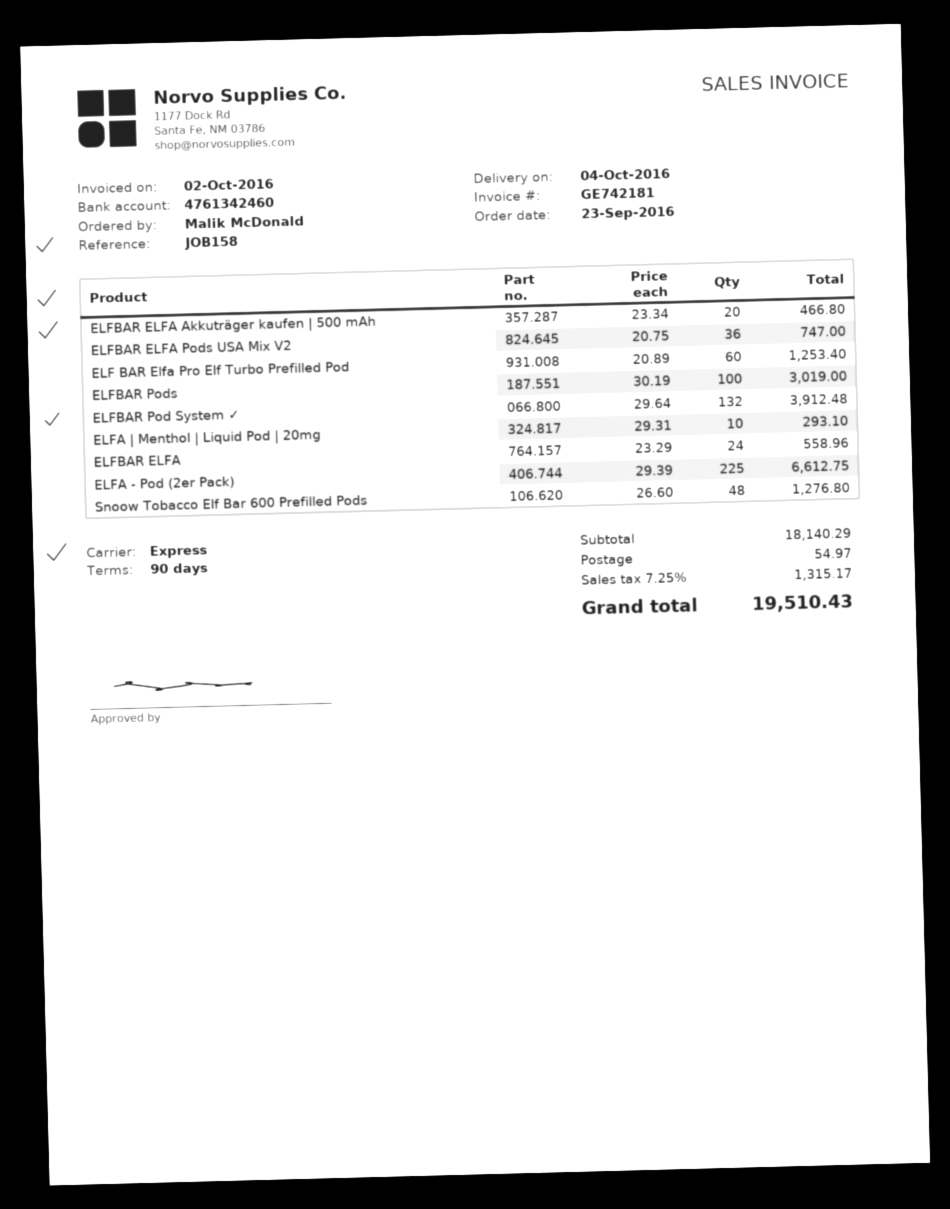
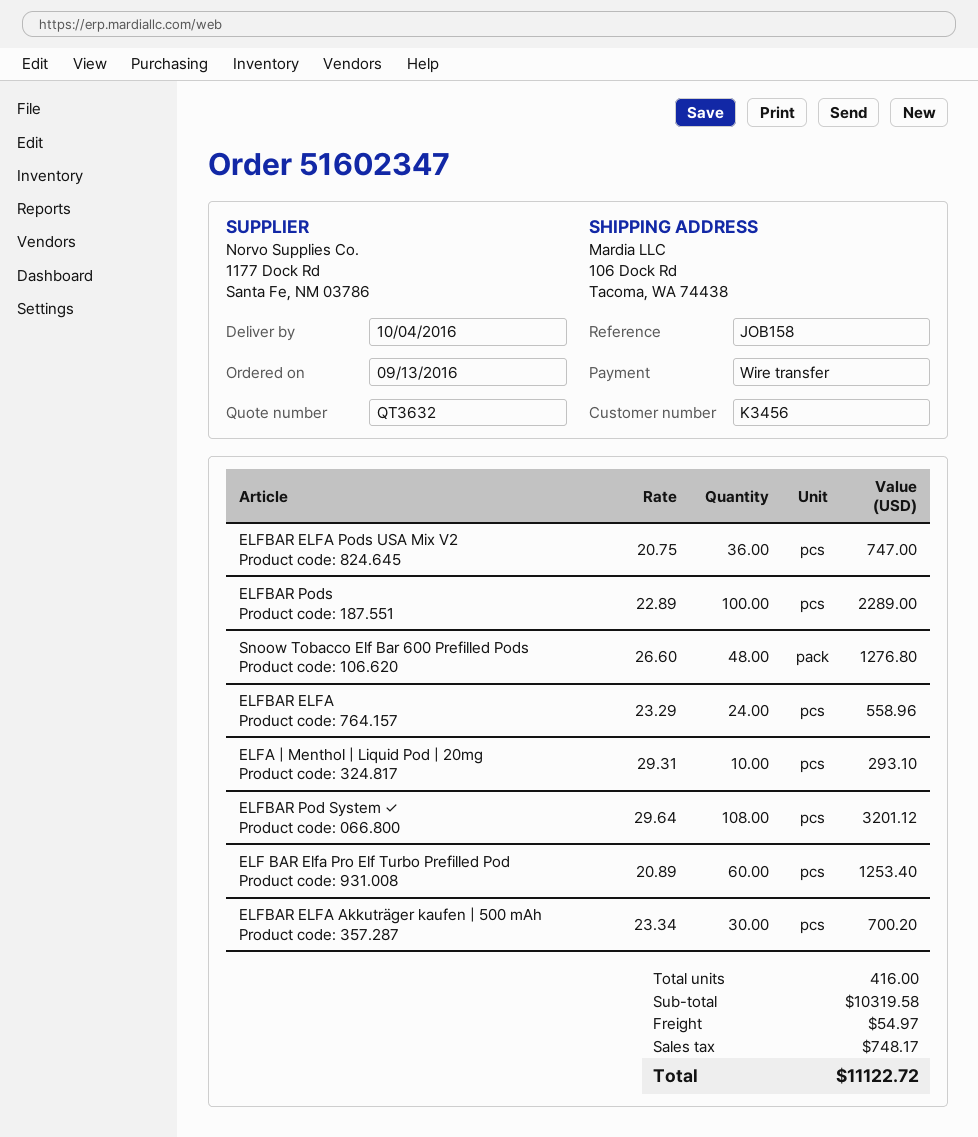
order date: 2016-09-23 -> 2016-09-13
ELFBAR ELFA Akkuträger kaufen | 500 mAh: 20 x 23.34 = 466.80 -> 30 x 23.34 = 700.20
ELFBAR Pods: 100 x 30.19 = 3019.00 -> 100 x 22.89 = 2289.00
ELFBAR Pod System ✓: 132 x 29.64 = 3912.48 -> 108 x 29.64 = 3201.12
ELFA - Pod (2er Pack): 225 x 29.39 = 6612.75 -> none
subtotal: 18140.29 -> 10319.58
tax: 1315.17 -> 748.17
total: 19510.43 -> 11122.72

